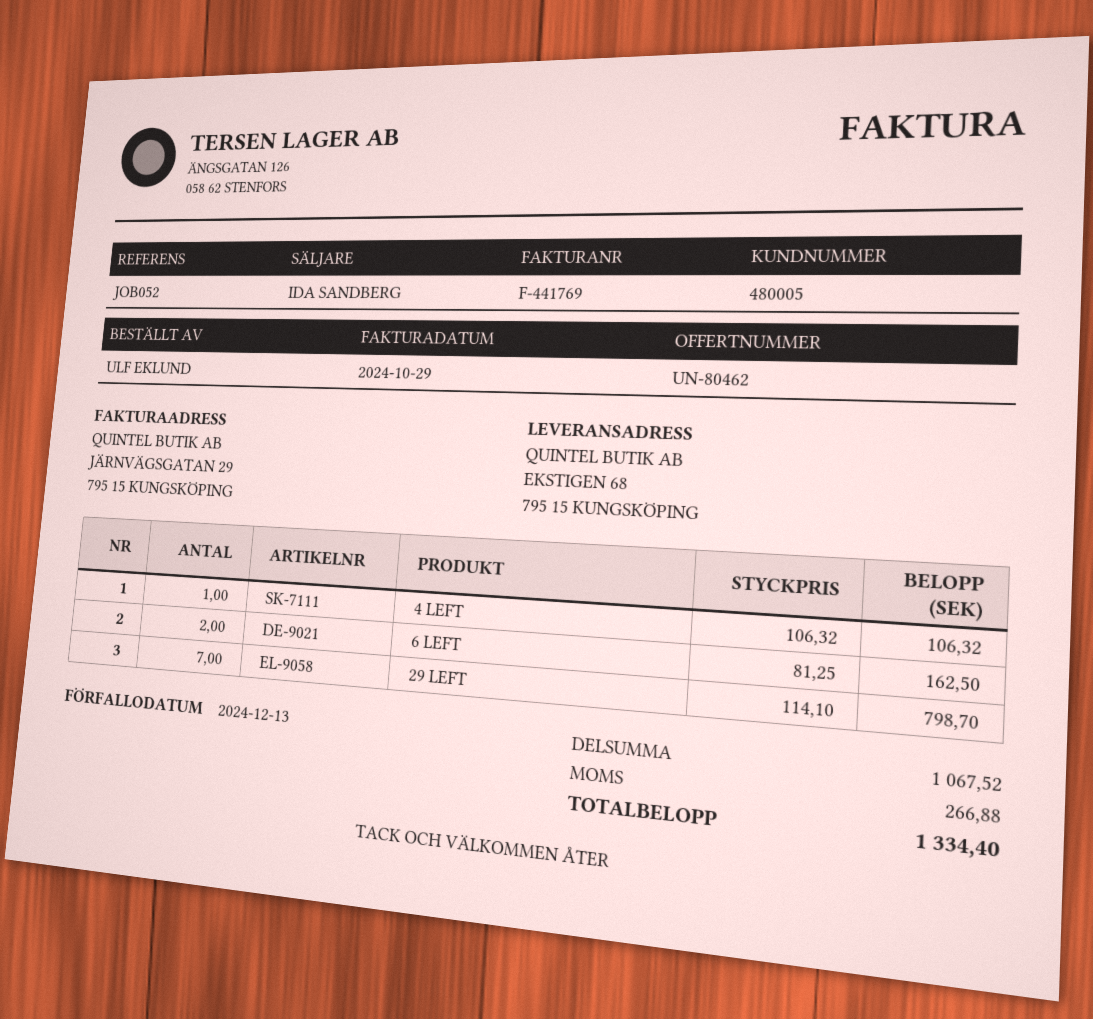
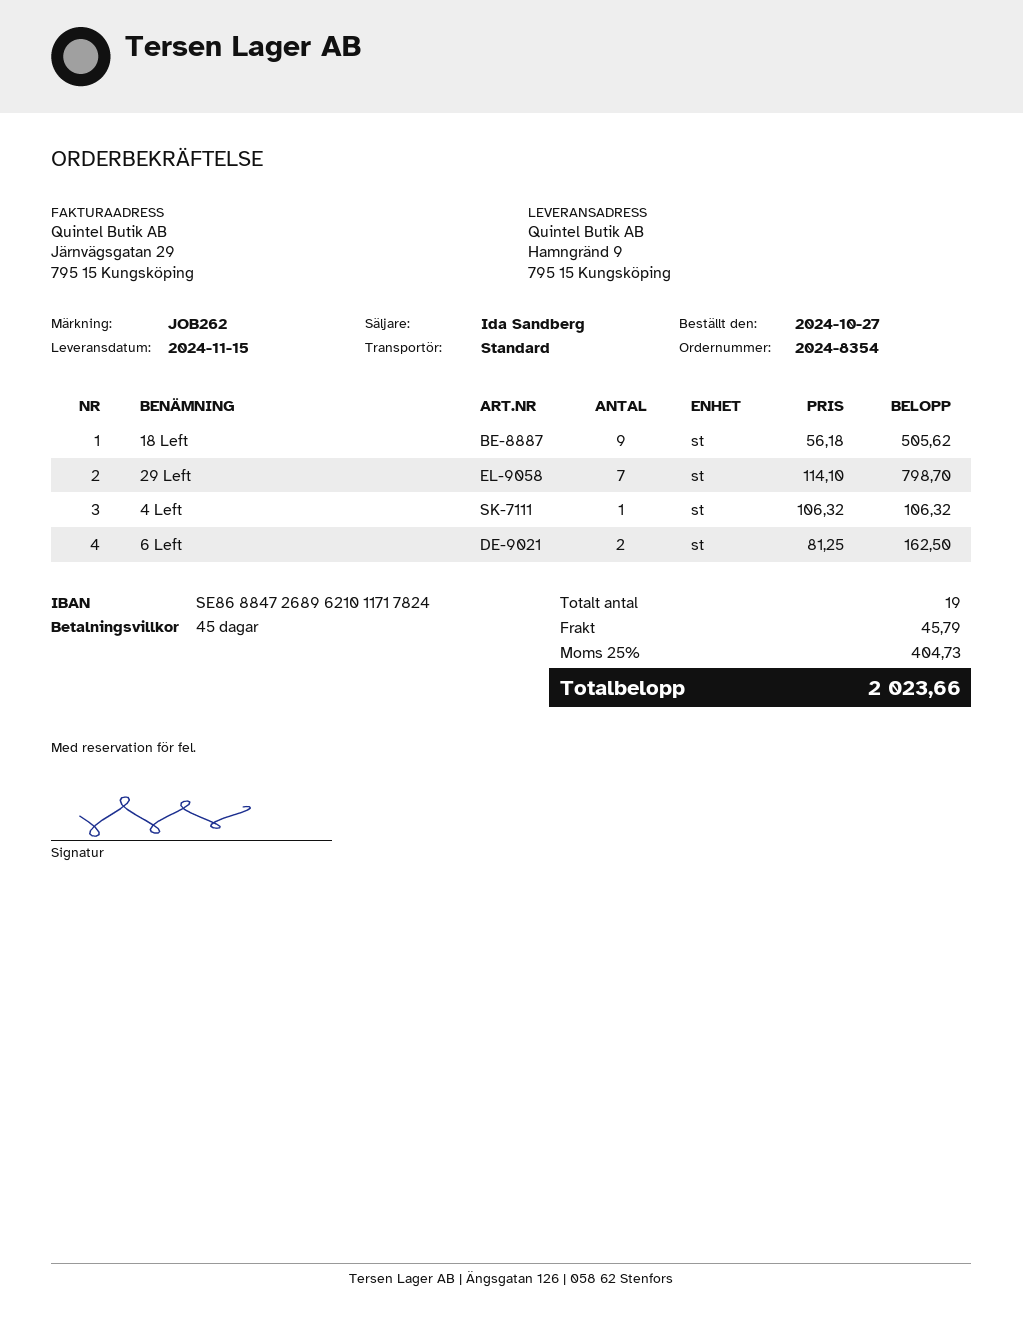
reference: JOB052 -> JOB262
ship to: EKSTIGEN 68, 795 15 KUNGSKÖPING -> Hamngränd 9, 795 15 Kungsköping
18 Left: none -> 9 x 56.18 = 505.62
shipping: none -> 45.79
tax: 266.88 -> 404.73
total: 1334.40 -> 2023.66

